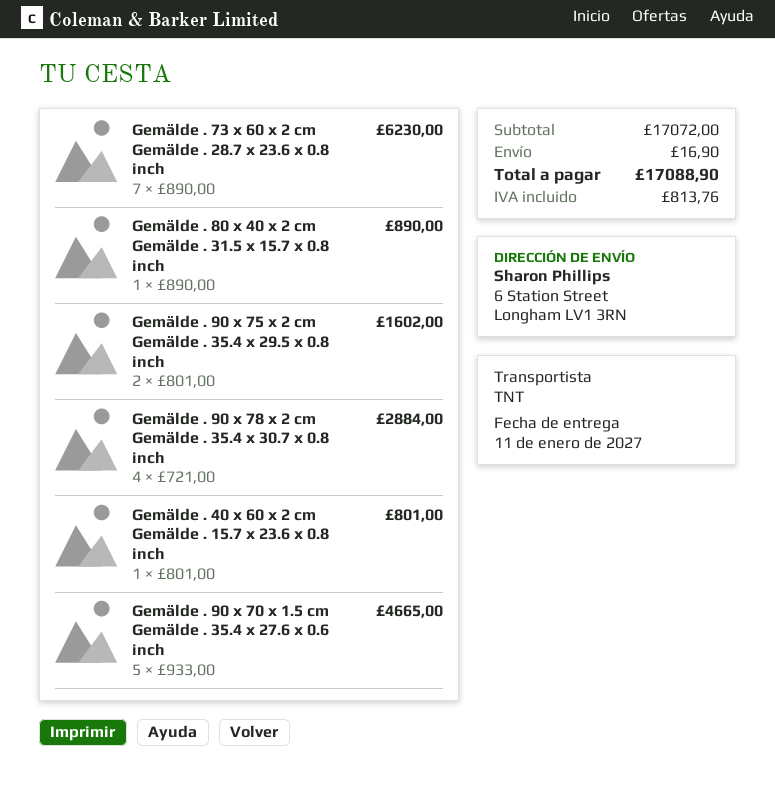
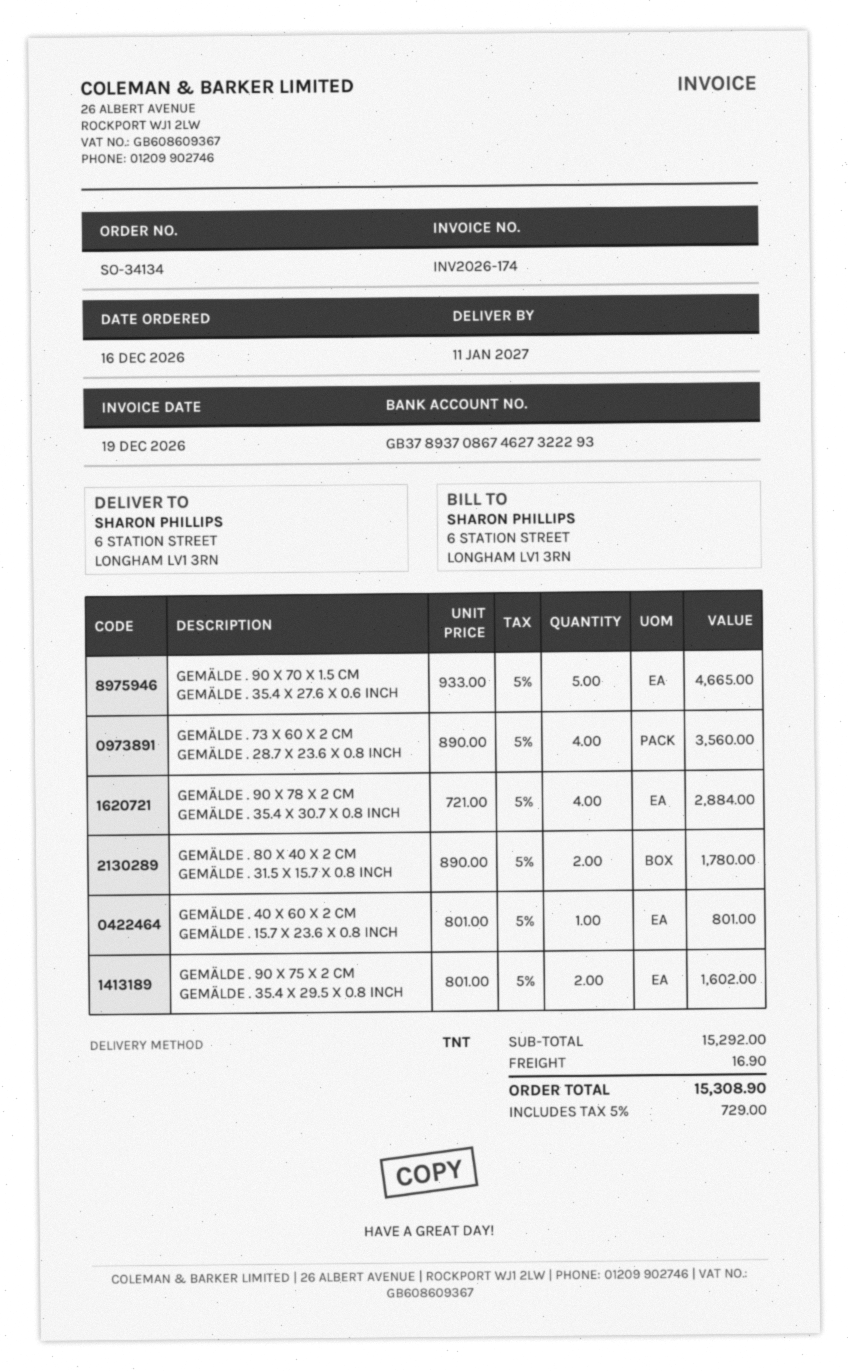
Gemälde . 73 x 60 x 2 cm Gemälde . 28.7 x 23.6 x 0.8 inch: 7 x 890.00 = 6230.00 -> 4 x 890.00 = 3560.00
Gemälde . 80 x 40 x 2 cm Gemälde . 31.5 x 15.7 x 0.8 inch: 1 x 890.00 = 890.00 -> 2 x 890.00 = 1780.00
subtotal: 17072.00 -> 15292.00
tax: 813.76 -> 729.00
total: 17088.90 -> 15308.90

